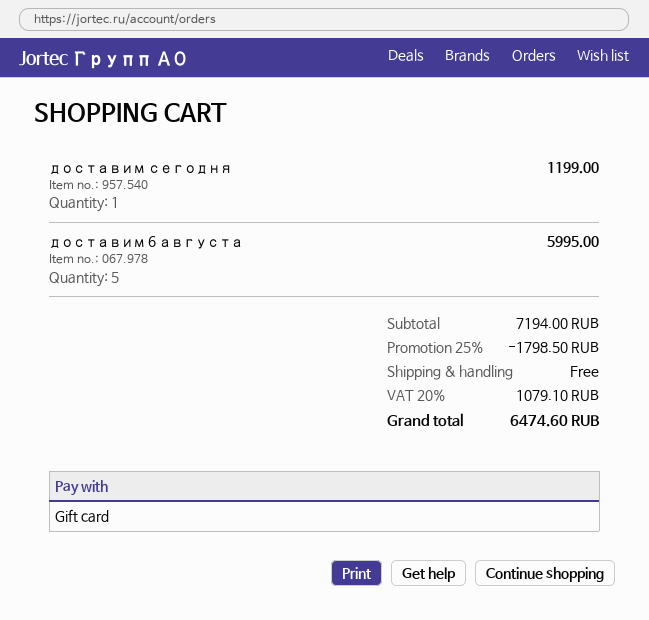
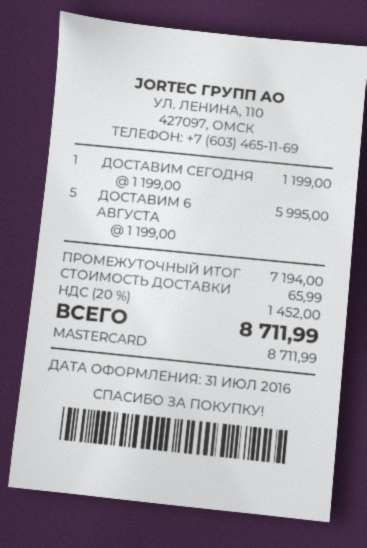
payment method: gift card -> Mastercard
discount: 25% = 1798.50 -> none
shipping: 0.00 -> 65.99
tax: 20% = 1079.10 -> 20% = 1452.00
total: 6474.60 -> 8711.99

